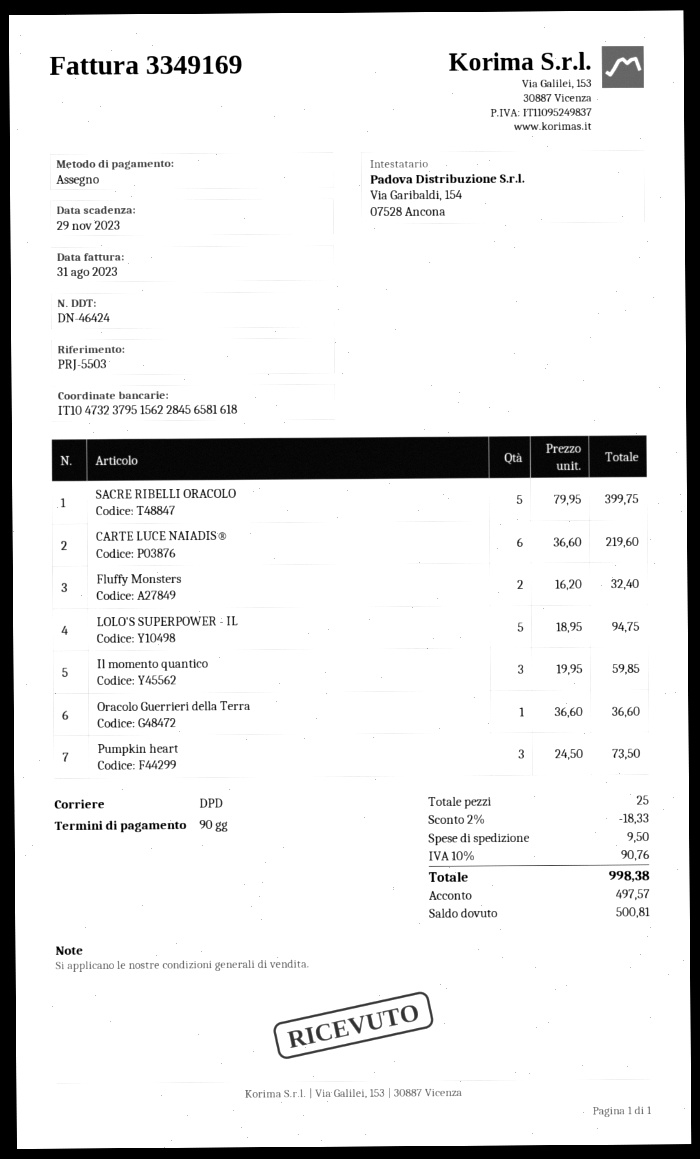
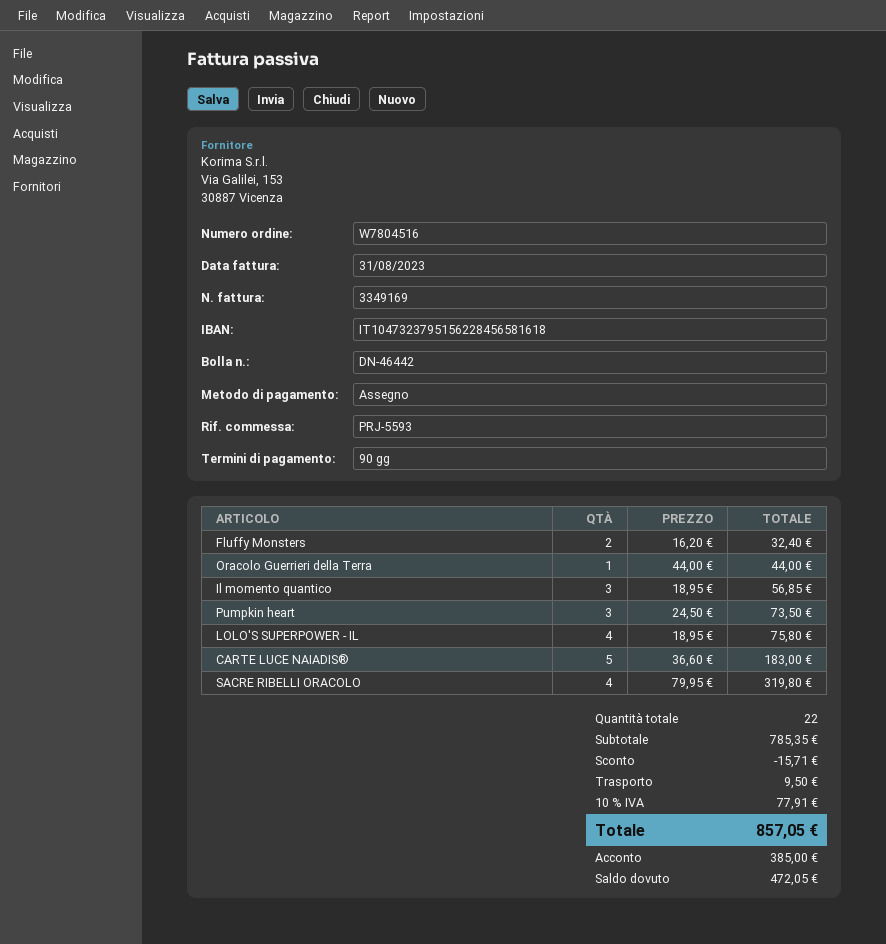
delivery note number: DN-46424 -> DN-46442
reference: PRJ-5503 -> PRJ-5593
SACRE RIBELLI ORACOLO: 5 x 79.95 = 399.75 -> 4 x 79.95 = 319.80
CARTE LUCE NAIADIS®: 6 x 36.60 = 219.60 -> 5 x 36.60 = 183.00
LOLO'S SUPERPOWER - IL: 5 x 18.95 = 94.75 -> 4 x 18.95 = 75.80
Il momento quantico: 3 x 19.95 = 59.85 -> 3 x 18.95 = 56.85
Oracolo Guerrieri della Terra: 1 x 36.60 = 36.60 -> 1 x 44.00 = 44.00
total quantity: 25 -> 22
discount: 18.33 -> 15.71
tax: 10% = 90.76 -> 10% = 77.91
total: 998.38 -> 857.05
deposit: 497.57 -> 385.00
balance: 500.81 -> 472.05

